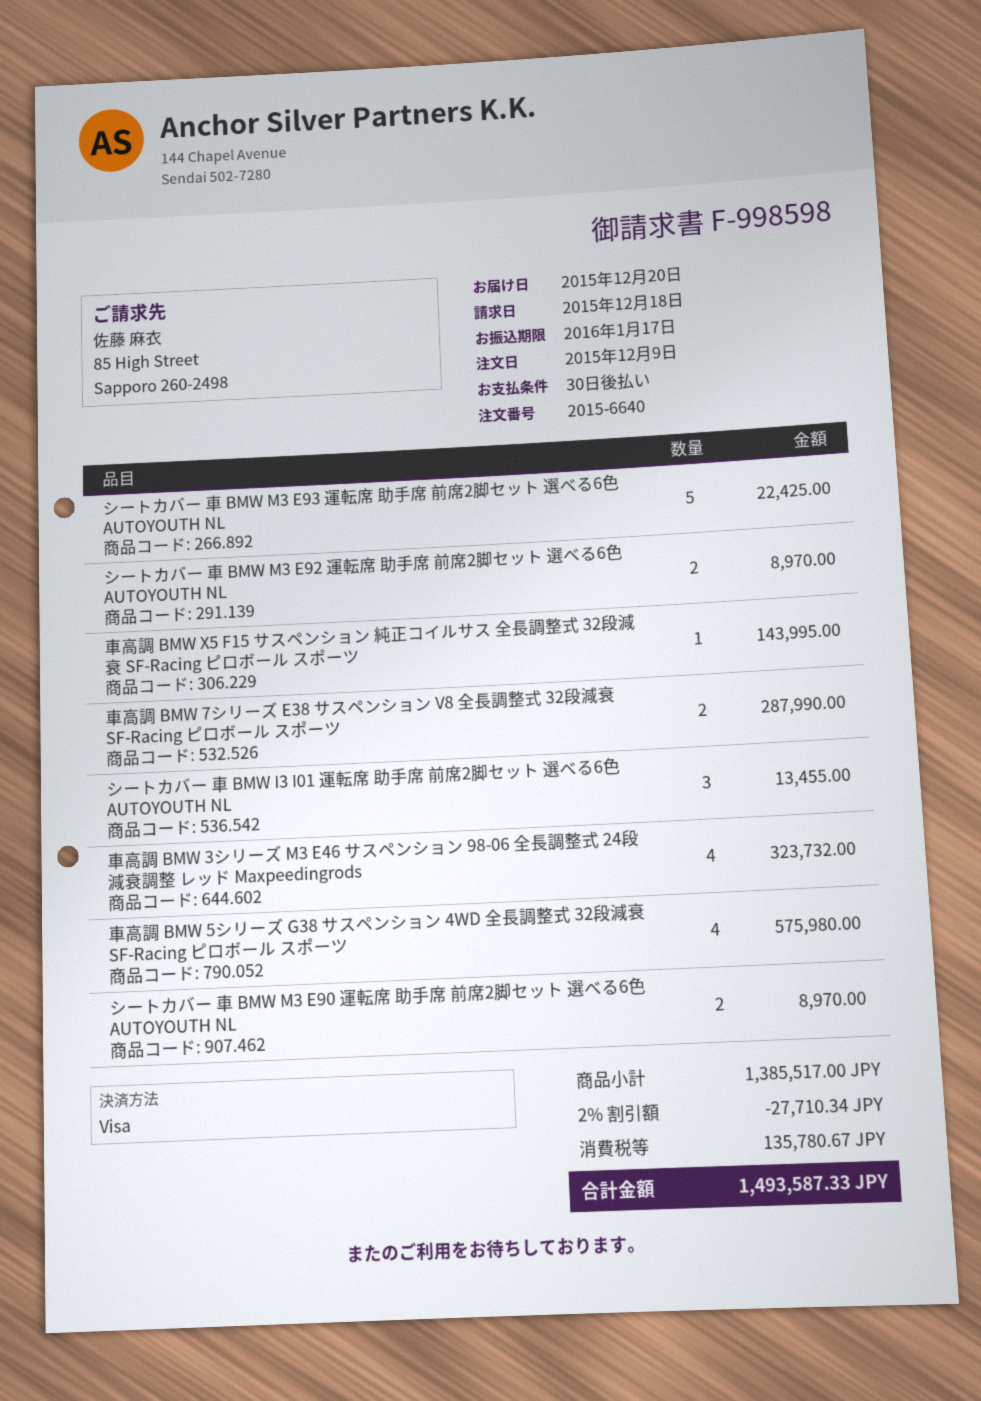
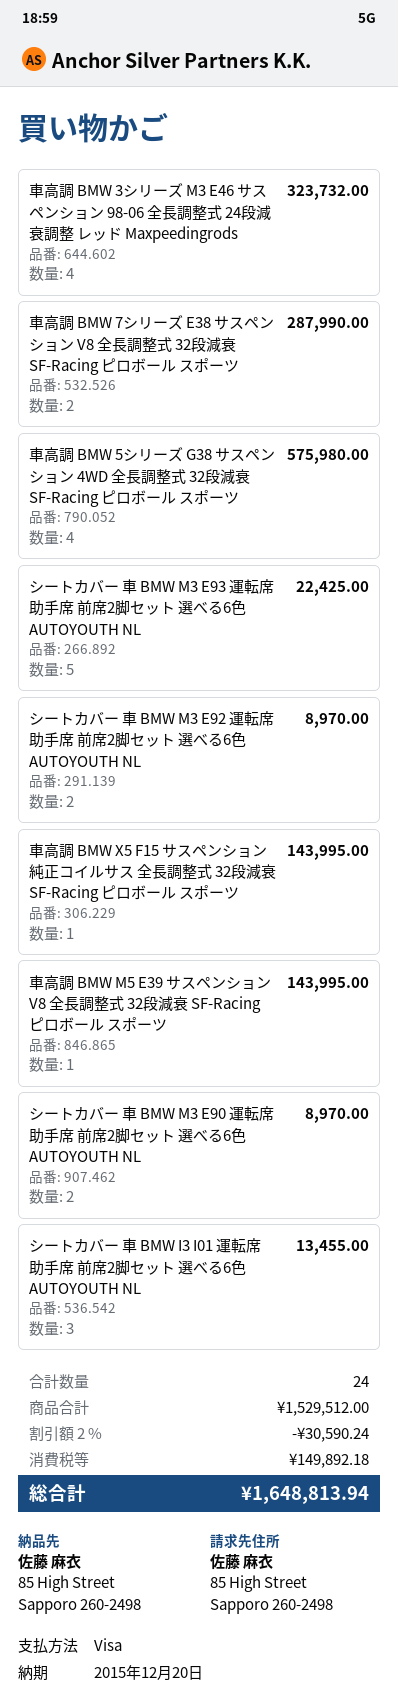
車高調 BMW M5 E39 サスペンション V8 全長調整式 32段減衰 SF-Racing ピロボール スポーツ: none -> 1 for 143995.00
subtotal: 1385517.00 -> 1529512.00
discount: 2% = 27710.34 -> 2% = 30590.24
tax: 135780.67 -> 149892.18
total: 1493587.33 -> 1648813.94

